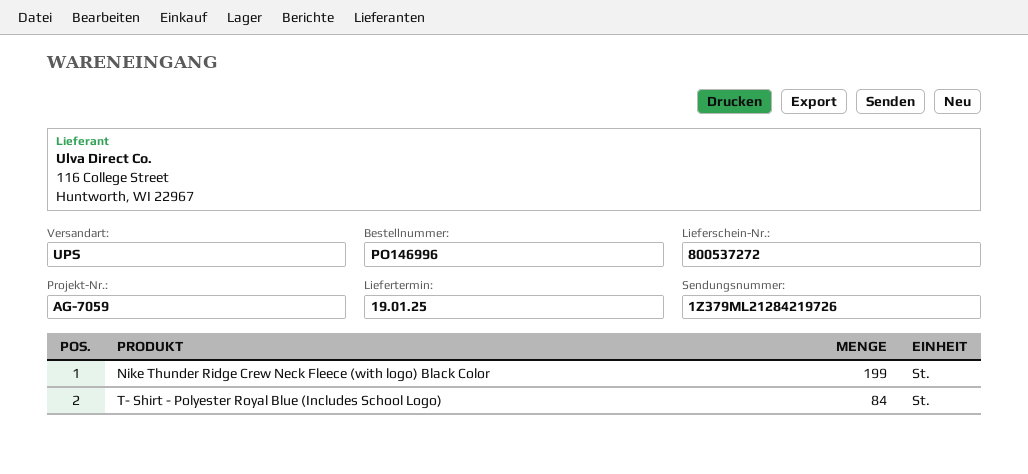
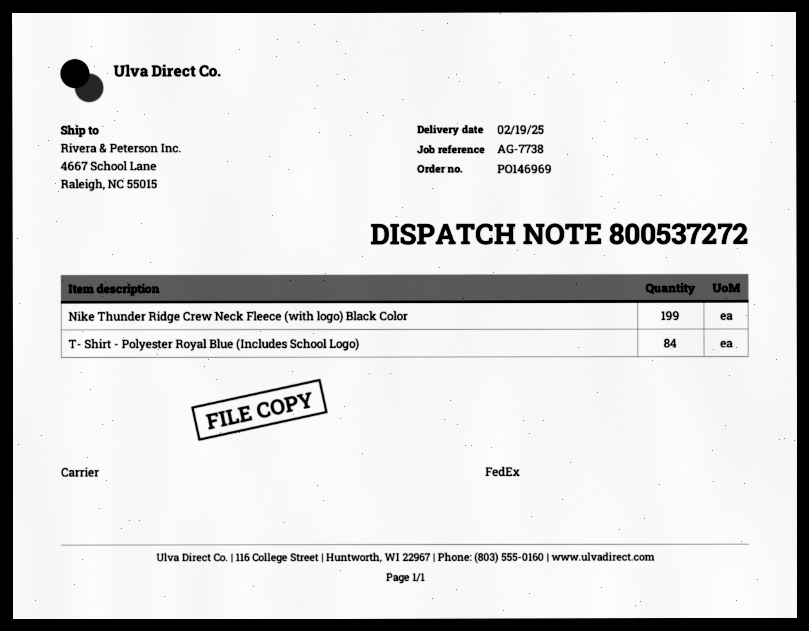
order number: PO146996 -> PO146969
delivery date: 2025-01-19 -> 2025-02-19
reference: AG-7059 -> AG-7738
shipping method: UPS -> FedEx

